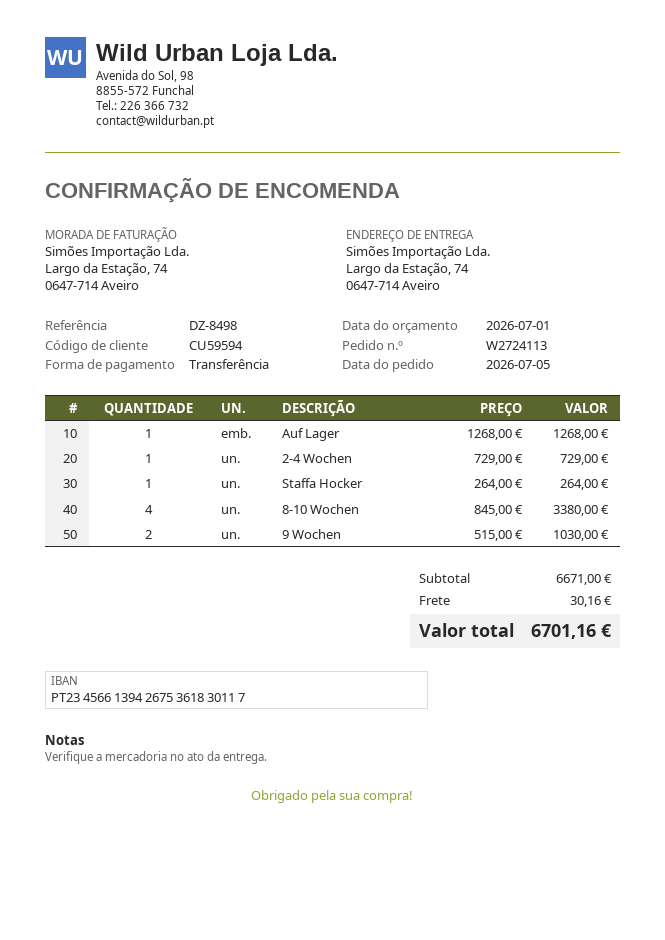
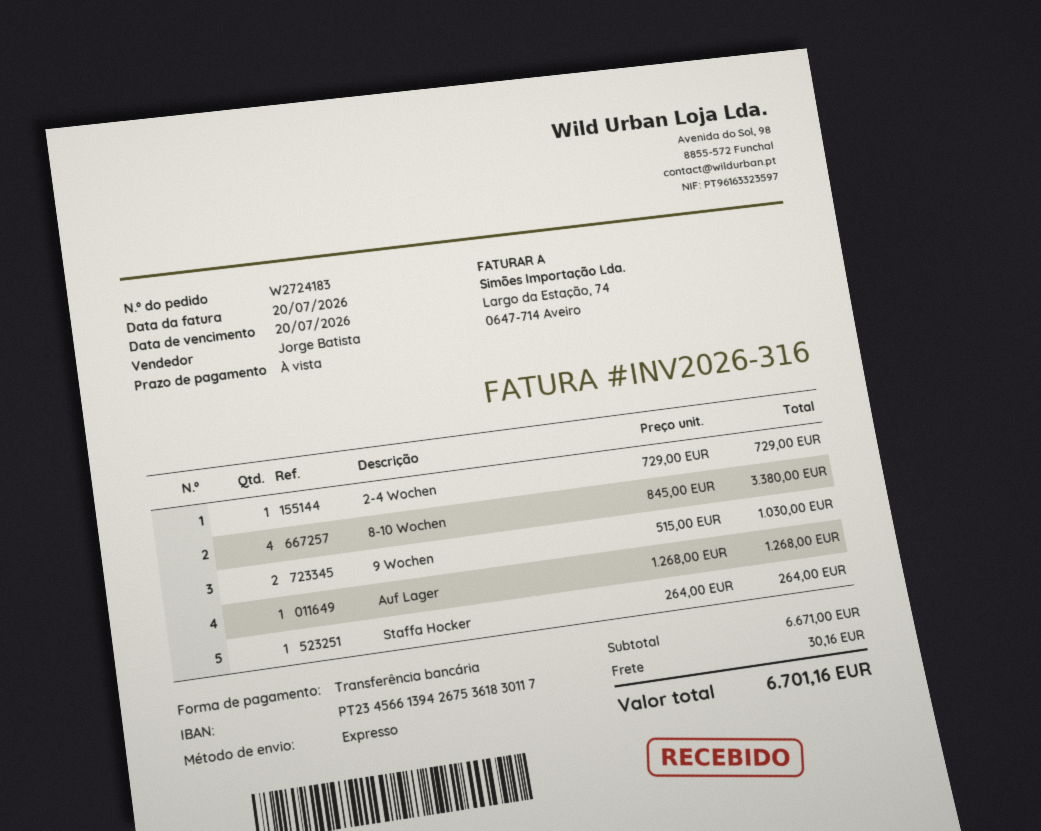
order number: W2724113 -> W2724183

